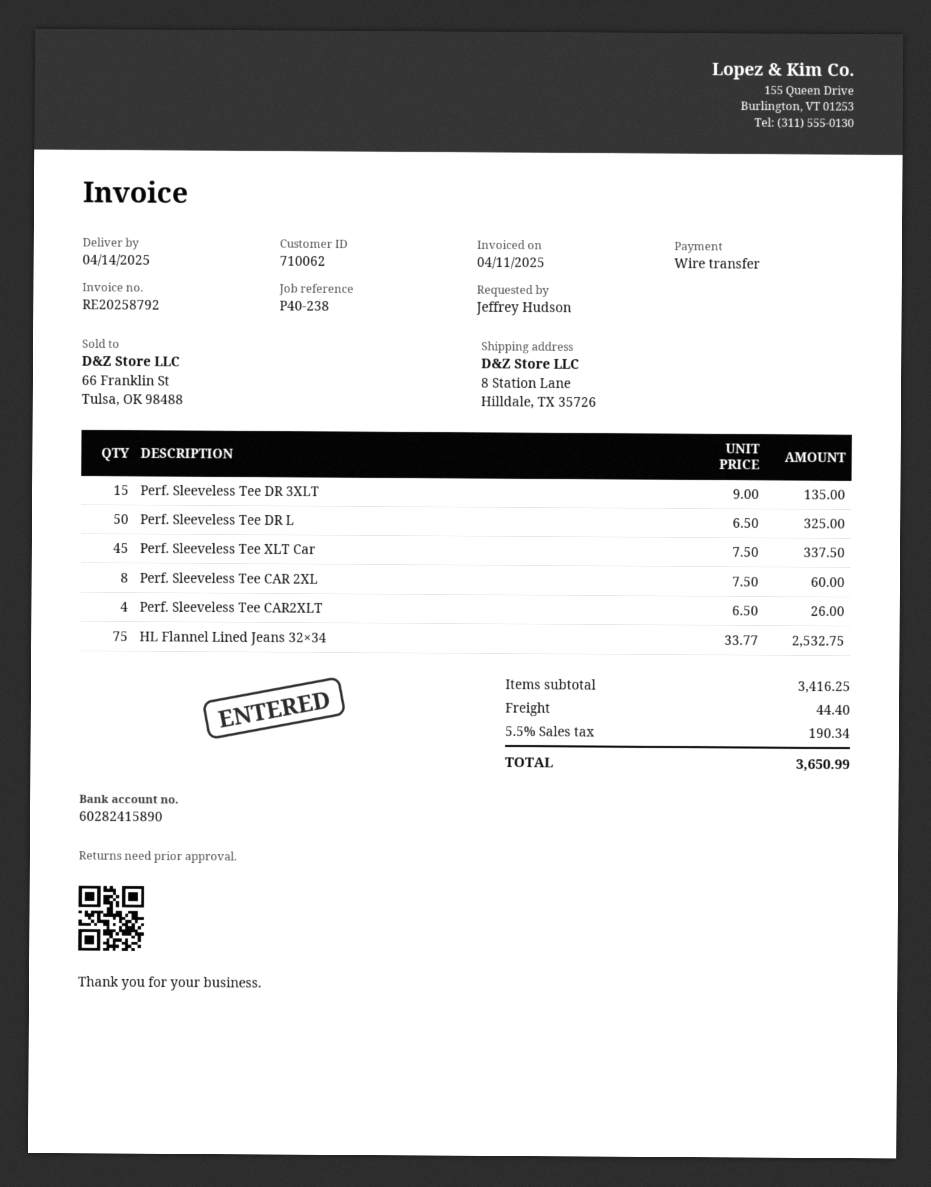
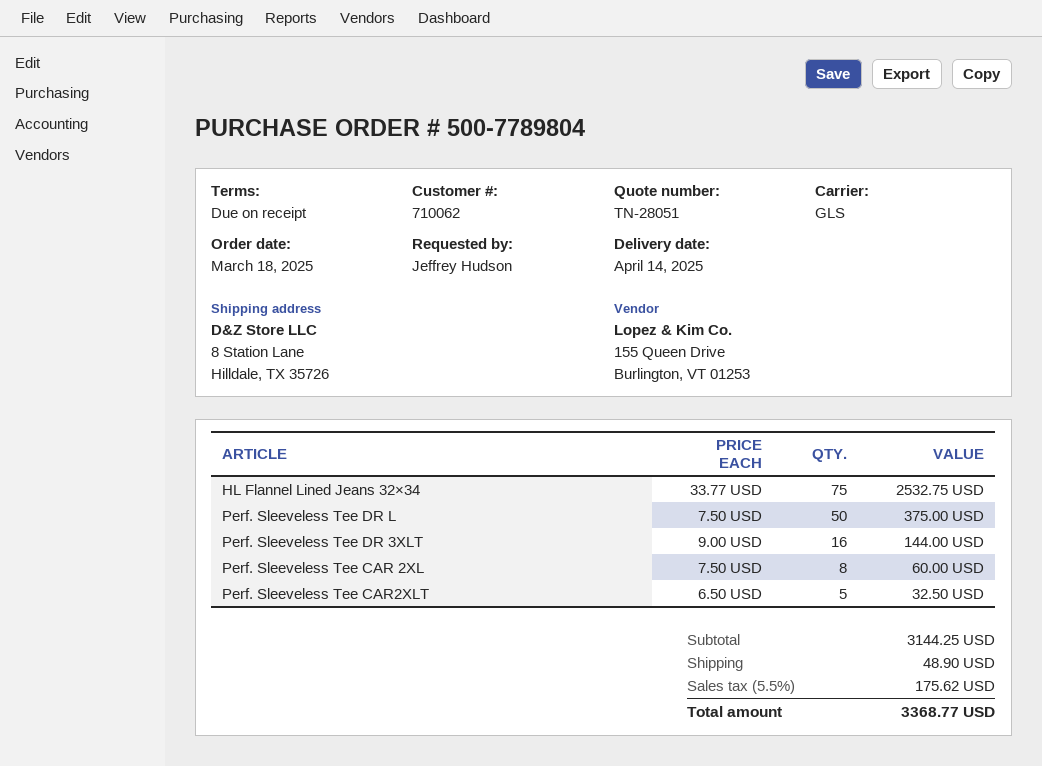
Perf. Sleeveless Tee DR 3XLT: 15 x 9.00 = 135.00 -> 16 x 9.00 = 144.00
Perf. Sleeveless Tee DR L: 50 x 6.50 = 325.00 -> 50 x 7.50 = 375.00
Perf. Sleeveless Tee XLT Car: 45 x 7.50 = 337.50 -> none
Perf. Sleeveless Tee CAR2XLT: 4 x 6.50 = 26.00 -> 5 x 6.50 = 32.50
subtotal: 3416.25 -> 3144.25
shipping: 44.40 -> 48.90
tax: 5.5% = 190.34 -> 5.5% = 175.62
total: 3650.99 -> 3368.77

